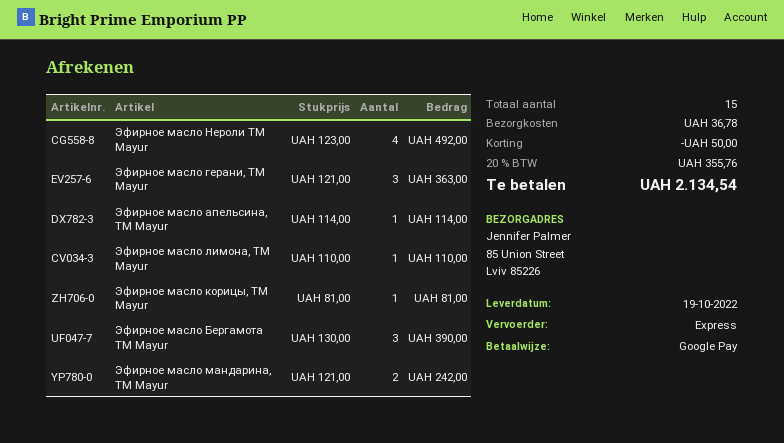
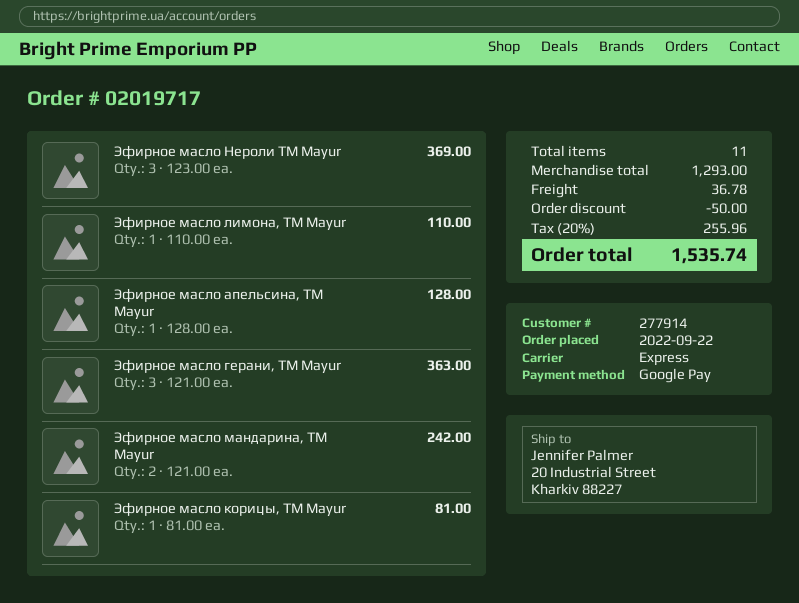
ship to: 85 Union Street, Lviv 85226 -> 20 Industrial Street, Kharkiv 88227
Эфирное масло Нероли ТМ Mayur: 4 x 123.00 = 492.00 -> 3 x 123.00 = 369.00
Эфирное масло апельсина, TM Mayur: 1 x 114.00 = 114.00 -> 1 x 128.00 = 128.00
Эфирное масло Бергамота ТМ Mayur: 3 x 130.00 = 390.00 -> none
total quantity: 15 -> 11
tax: 20% = 355.76 -> 20% = 255.96
total: 2134.54 -> 1535.74

